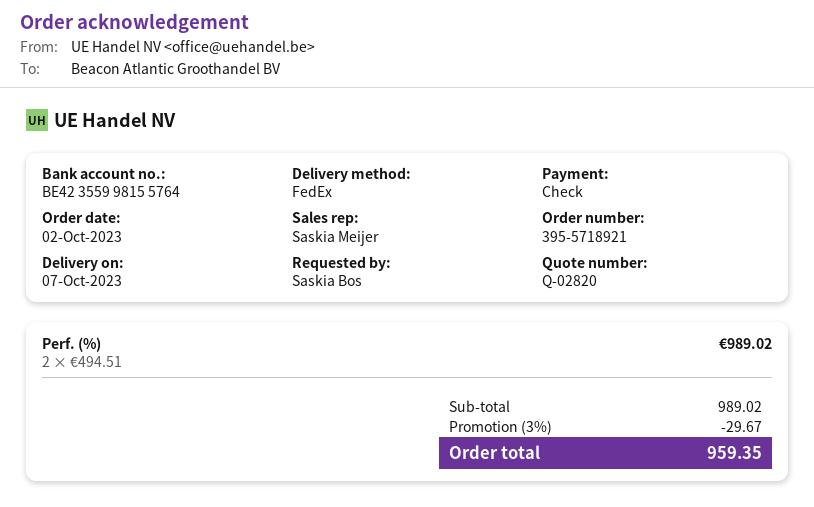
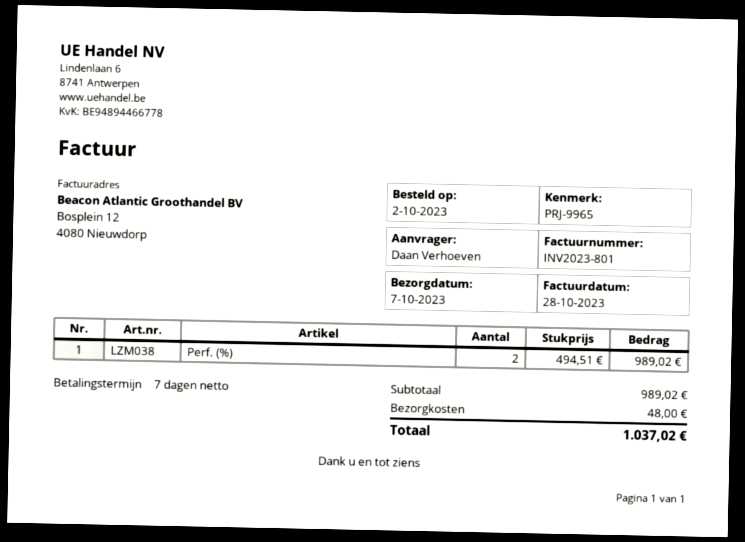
ordered by: Saskia Bos -> Daan Verhoeven
discount: 3% = 29.67 -> none
shipping: none -> 48.00
total: 959.35 -> 1037.02

